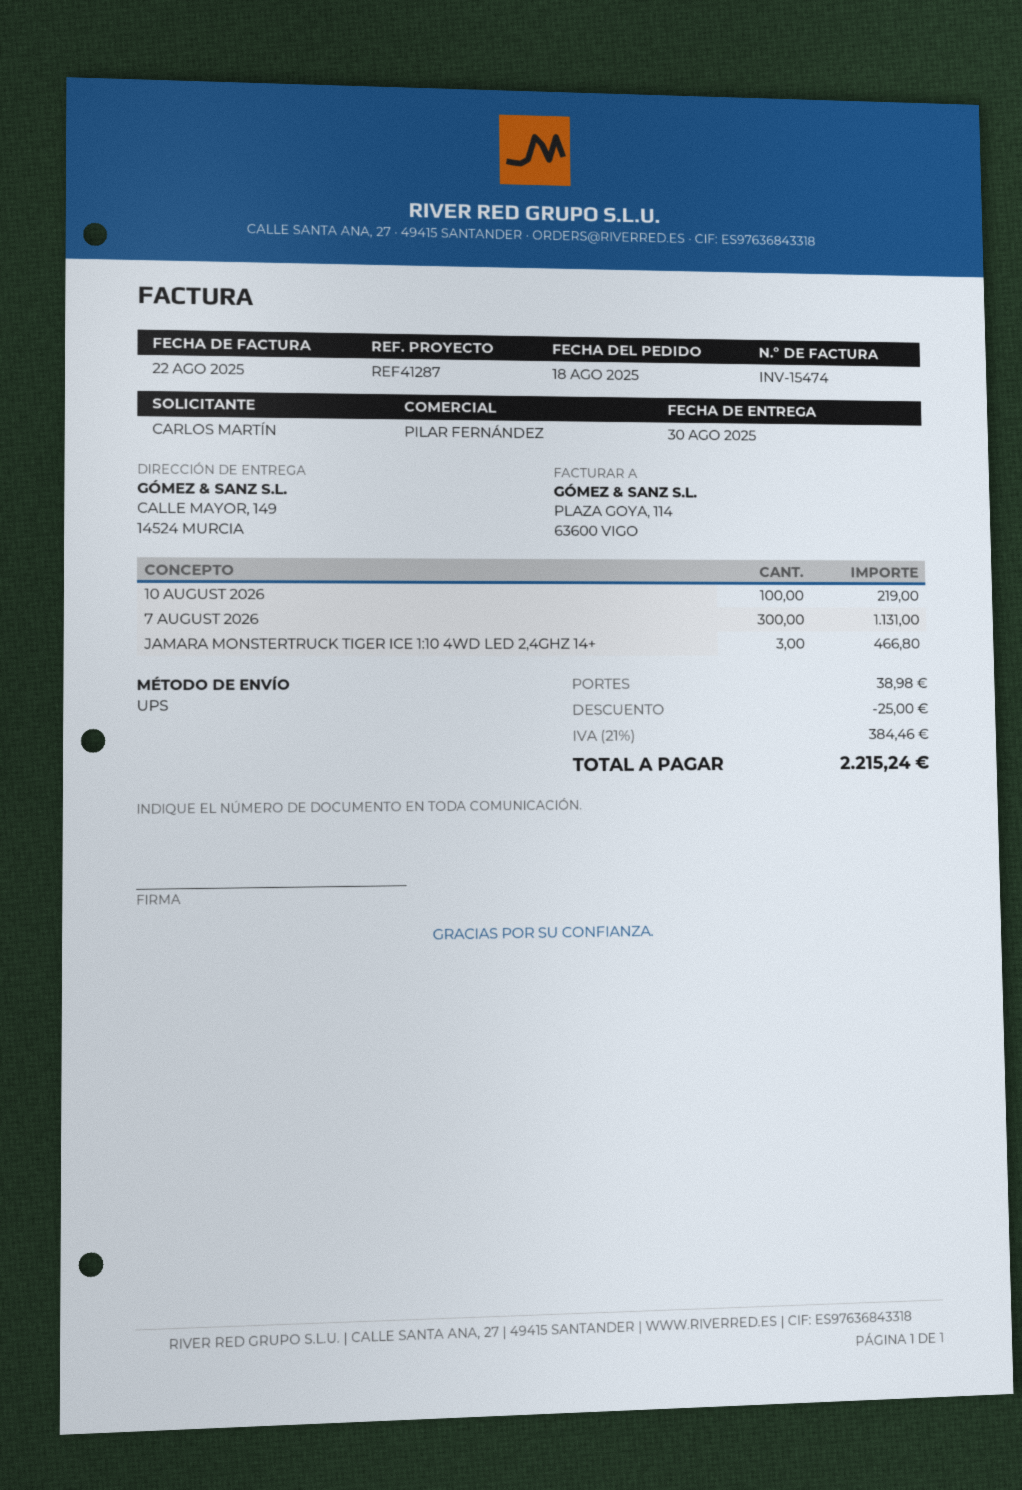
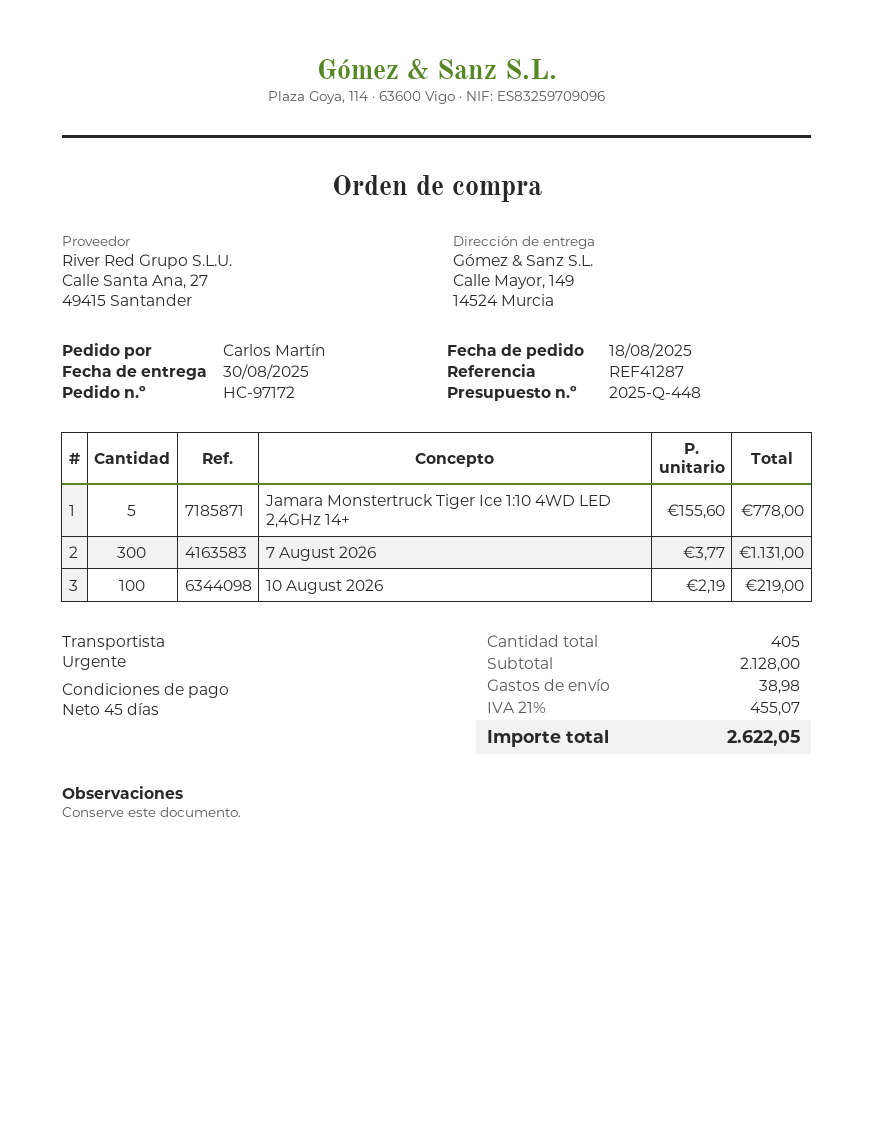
shipping method: UPS -> express
JAMARA MONSTERTRUCK TIGER ICE 1:10 4WD LED 2,4GHZ 14+: 3 for 466.80 -> 5 for 778.00
discount: 25.00 -> none
tax: 21% = 384.46 -> 21% = 455.07
total: 2215.24 -> 2622.05

